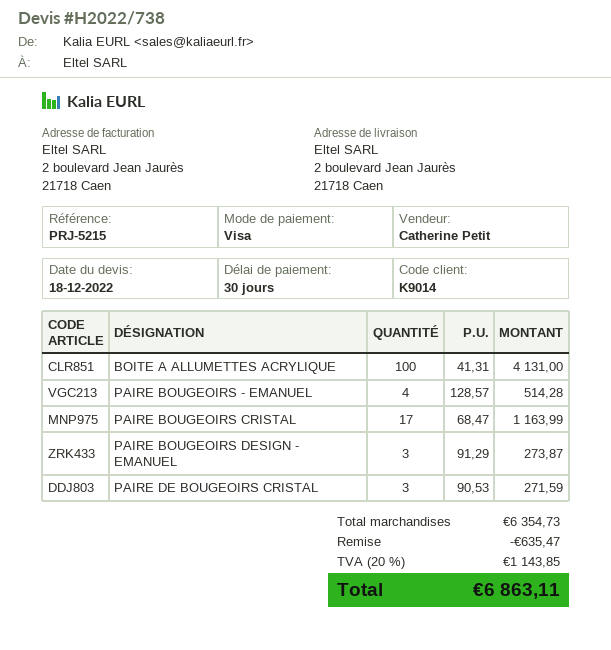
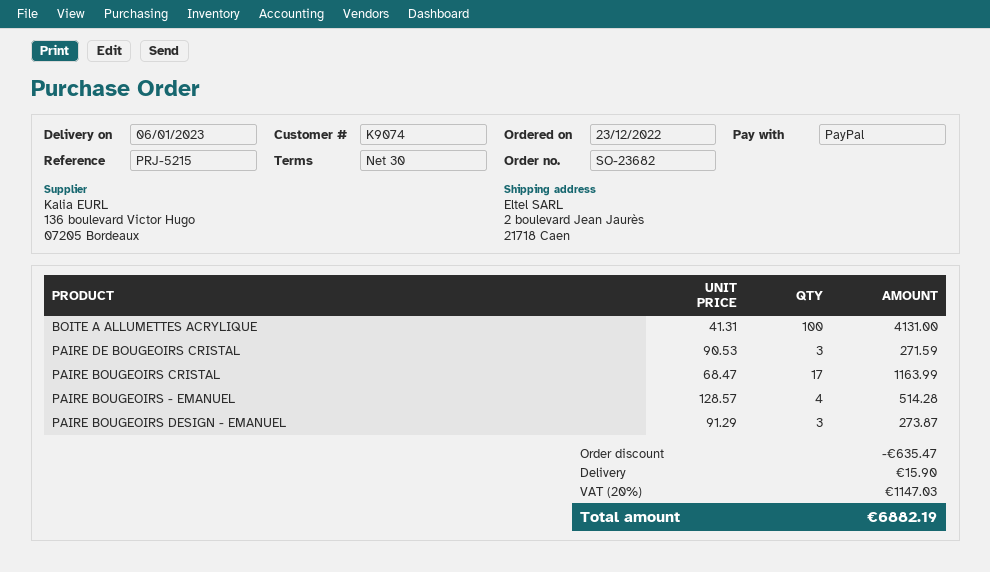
customer number: K9014 -> K9074
payment method: Visa -> PayPal
shipping: none -> 15.90
tax: 20% = 1143.85 -> 20% = 1147.03
total: 6863.11 -> 6882.19

